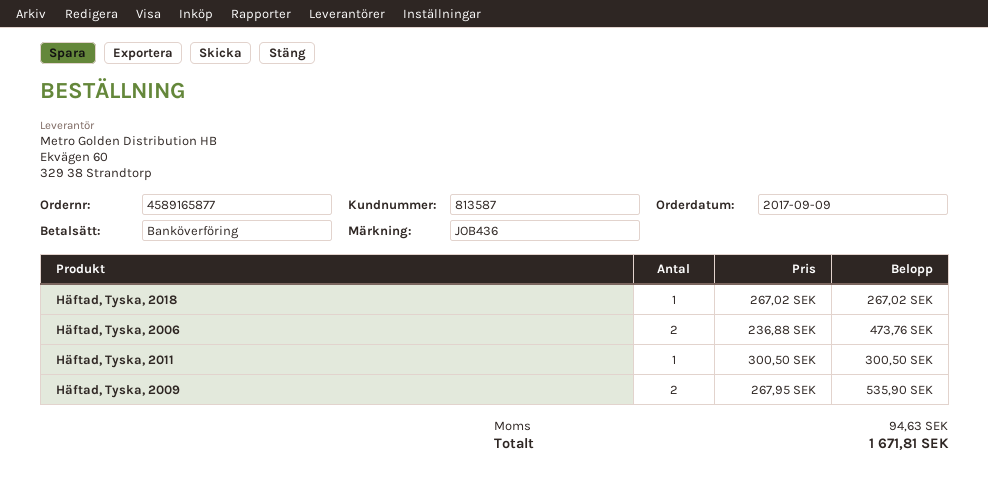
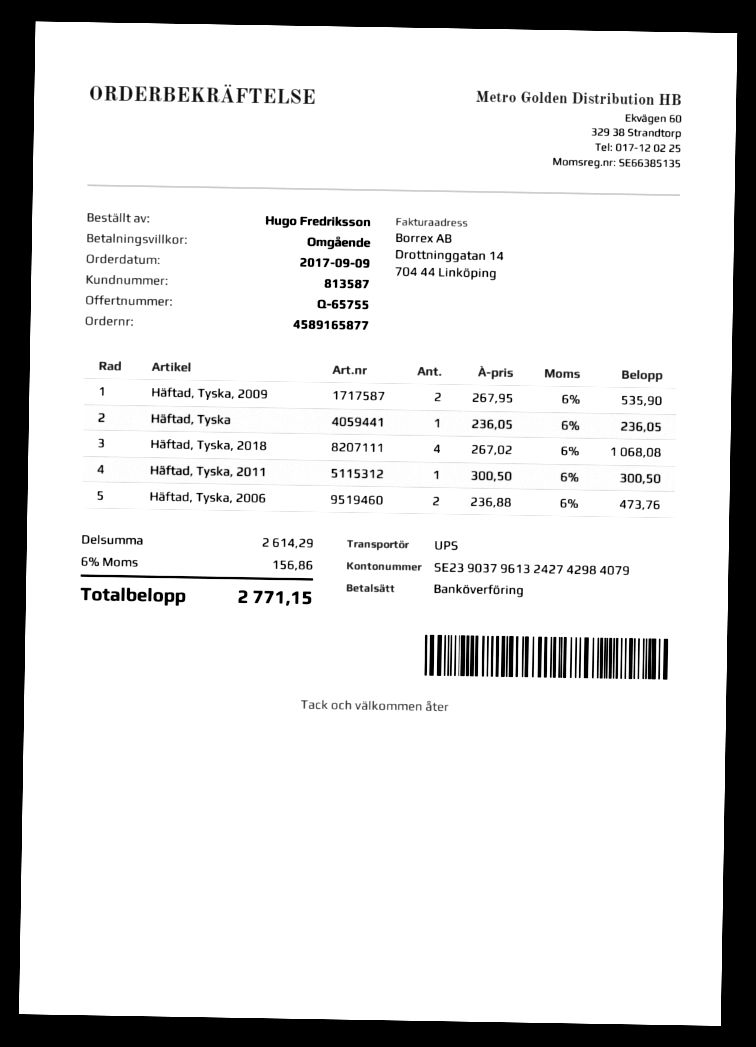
Häftad, Tyska, 2018: 1 x 267.02 = 267.02 -> 4 x 267.02 = 1068.08
Häftad, Tyska: none -> 1 x 236.05 = 236.05
tax: 94.63 -> 156.86
total: 1671.81 -> 2771.15

